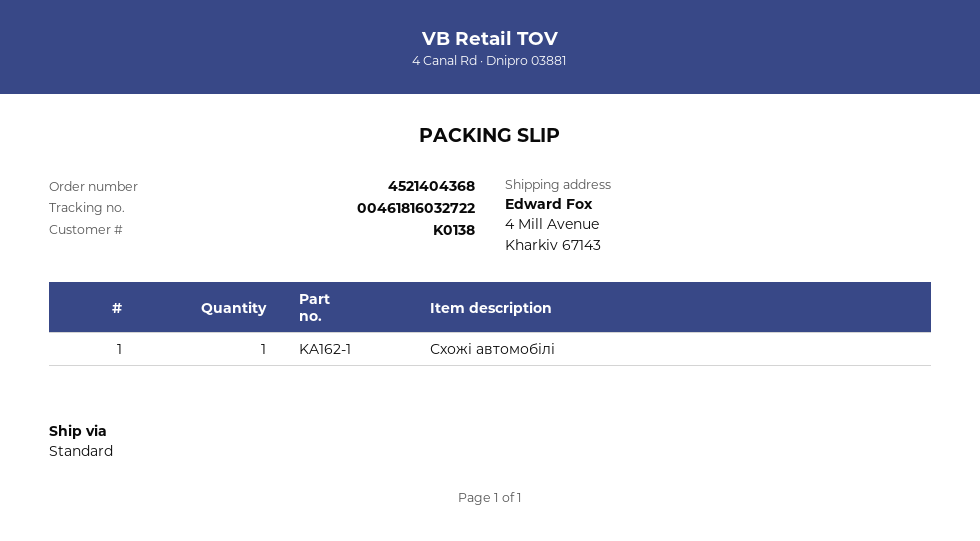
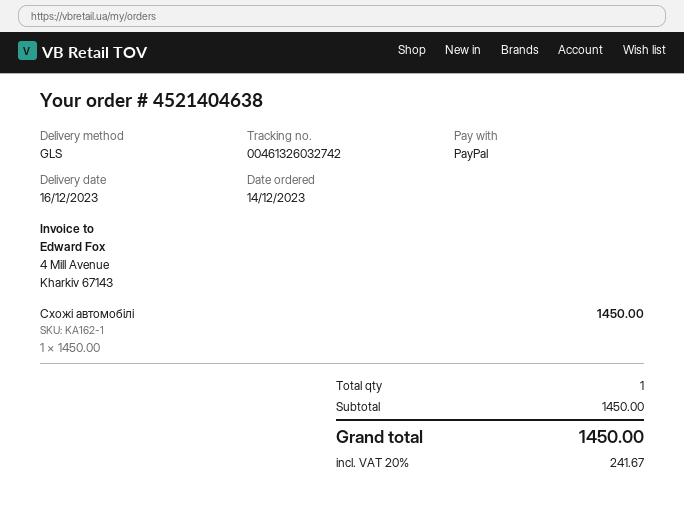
order number: 4521404368 -> 4521404638
shipping method: standard -> GLS
tracking number: 00461816032722 -> 00461326032742

